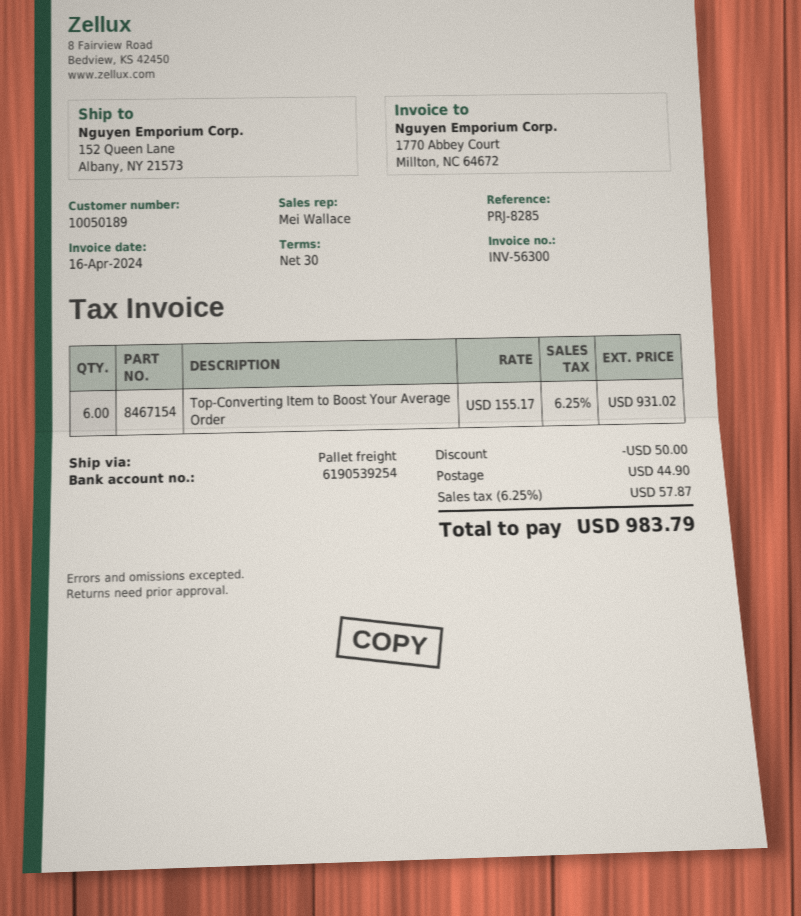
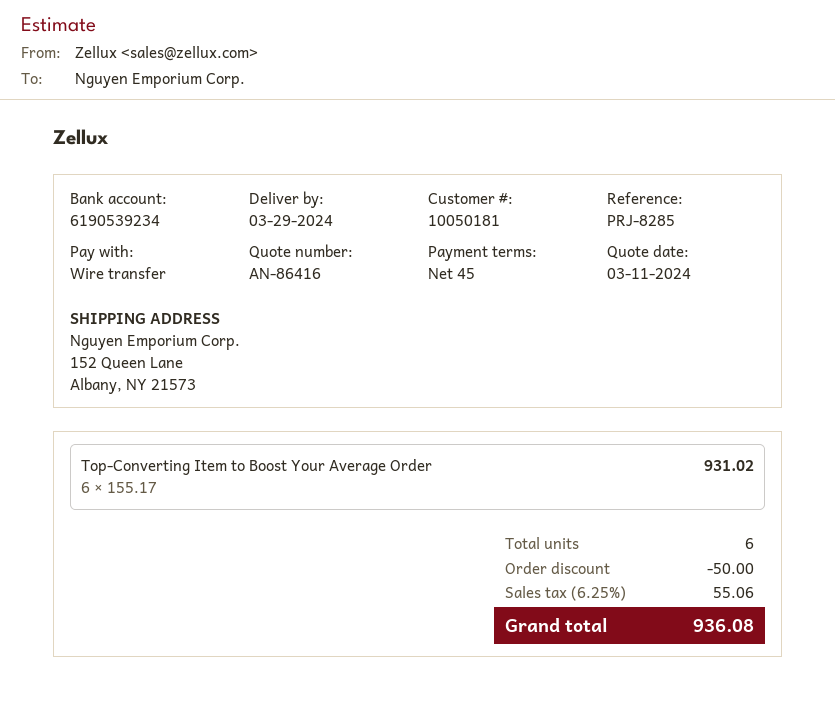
payment terms: 30 days -> 45 days
customer number: 10050189 -> 10050181
bank account: 6190539254 -> 6190539234
shipping: 44.90 -> none
tax: 6.25% = 57.87 -> 6.25% = 55.06
total: 983.79 -> 936.08

